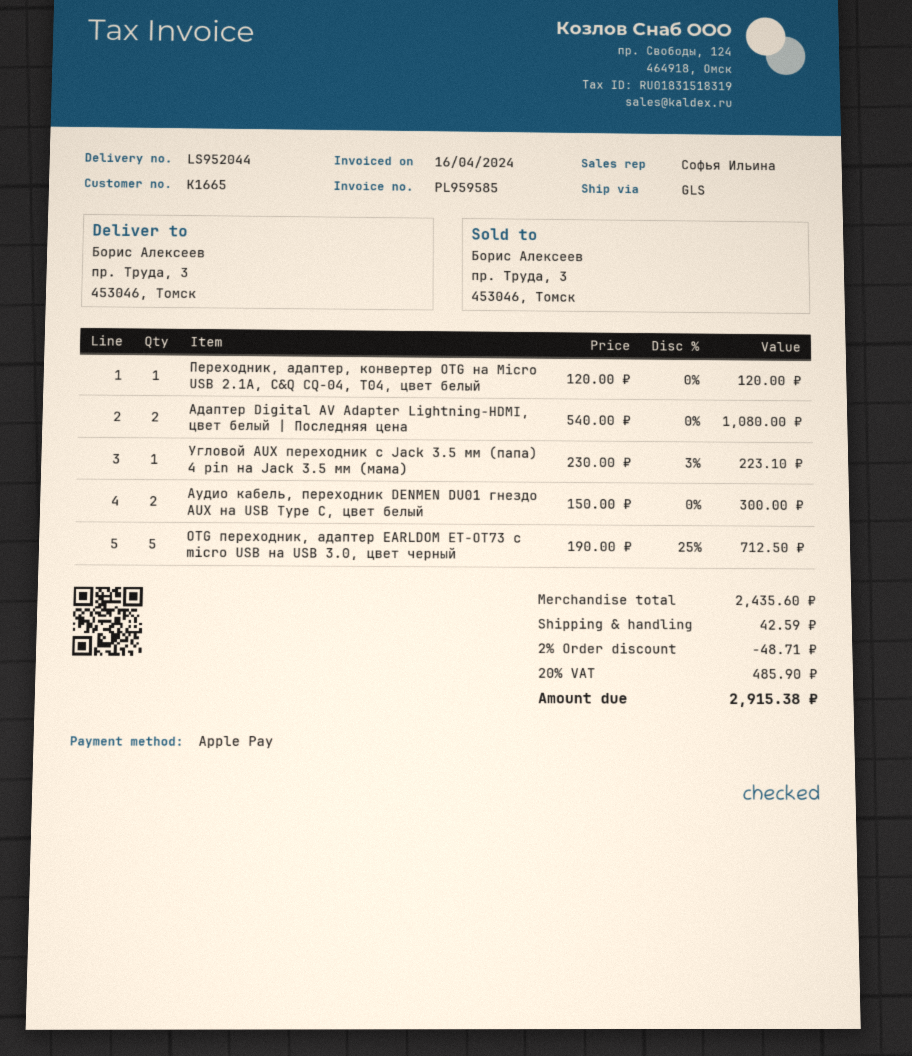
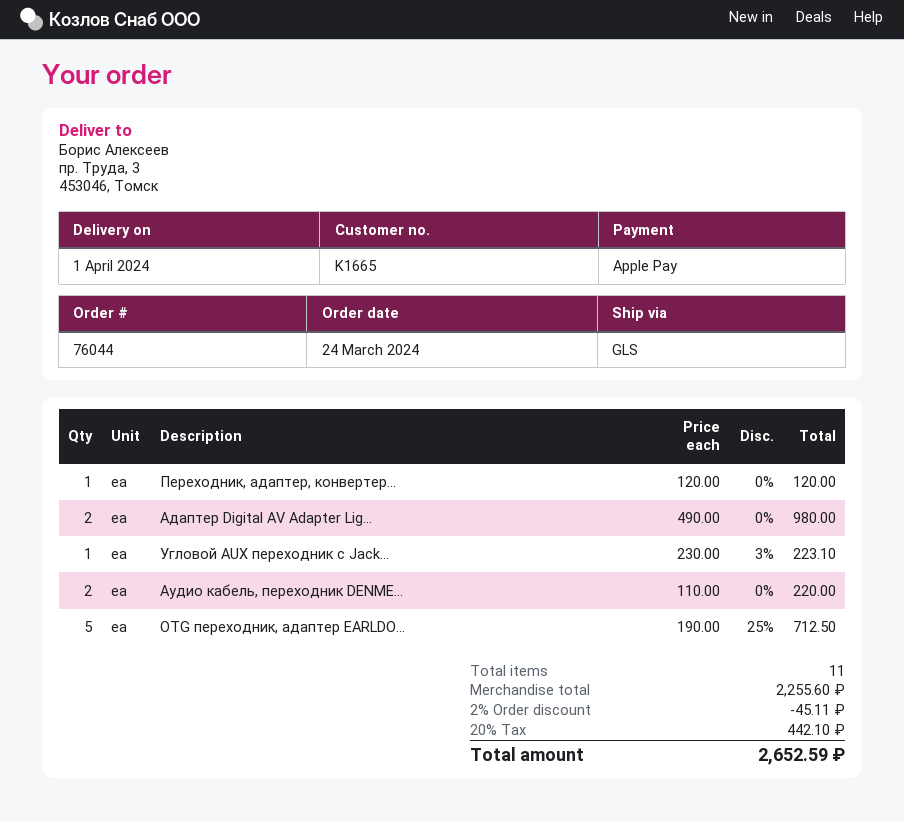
Адаптер Digital AV Adapter Lightning-HDMI, цвет белый | Последняя цена: 2 x 540.00 = 1080.00 -> 2 x 490.00 = 980.00
Аудио кабель, переходник DENMEN DU01 гнездо AUX на USB Type C, цвет белый: 2 x 150.00 = 300.00 -> 2 x 110.00 = 220.00
subtotal: 2435.60 -> 2255.60
discount: 2% = 48.71 -> 2% = 45.11
shipping: 42.59 -> none
tax: 20% = 485.90 -> 20% = 442.10
total: 2915.38 -> 2652.59

